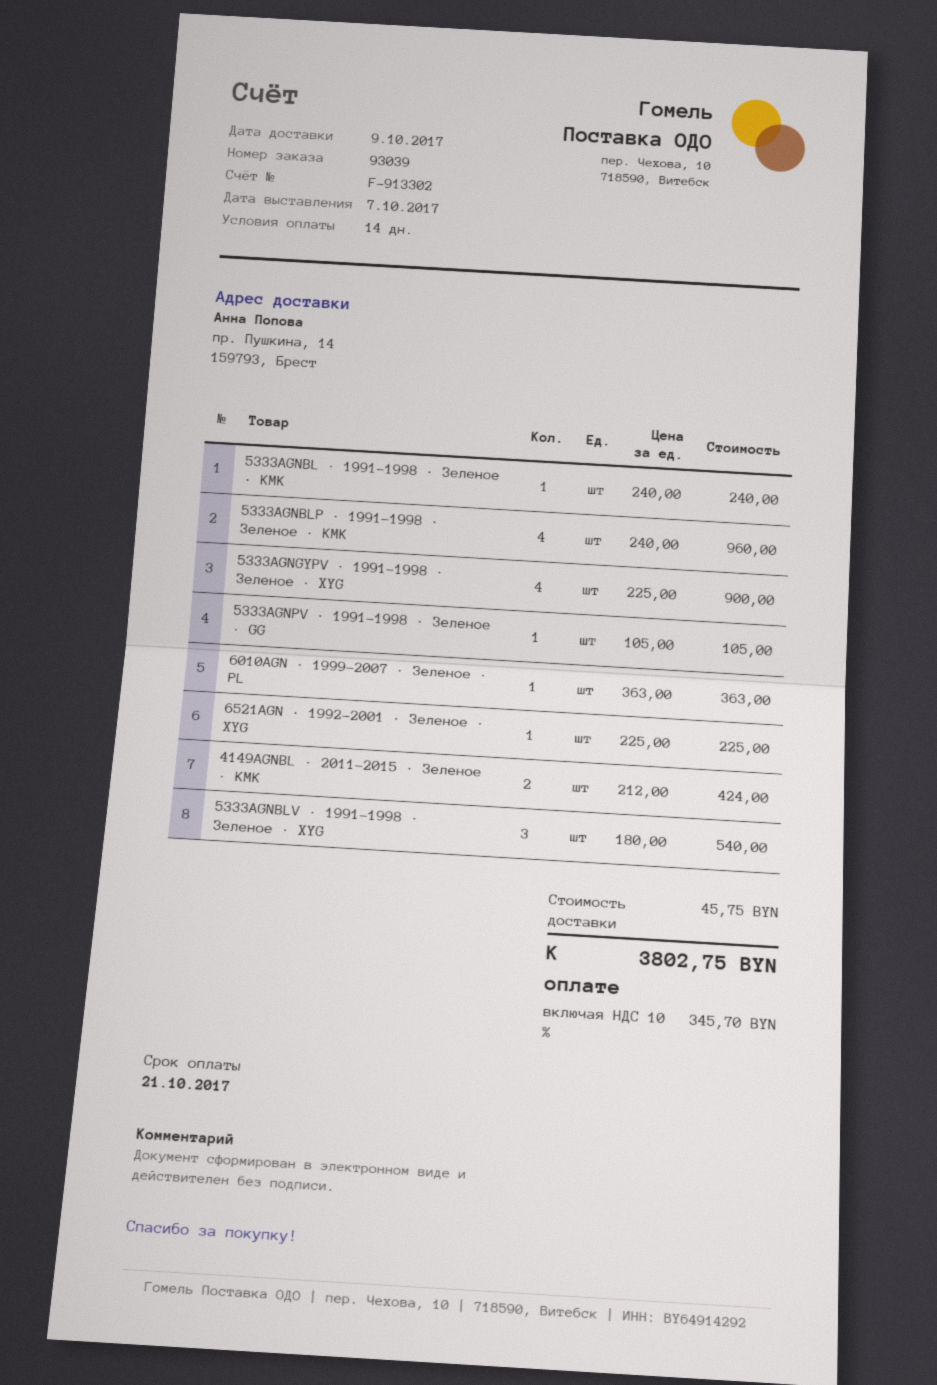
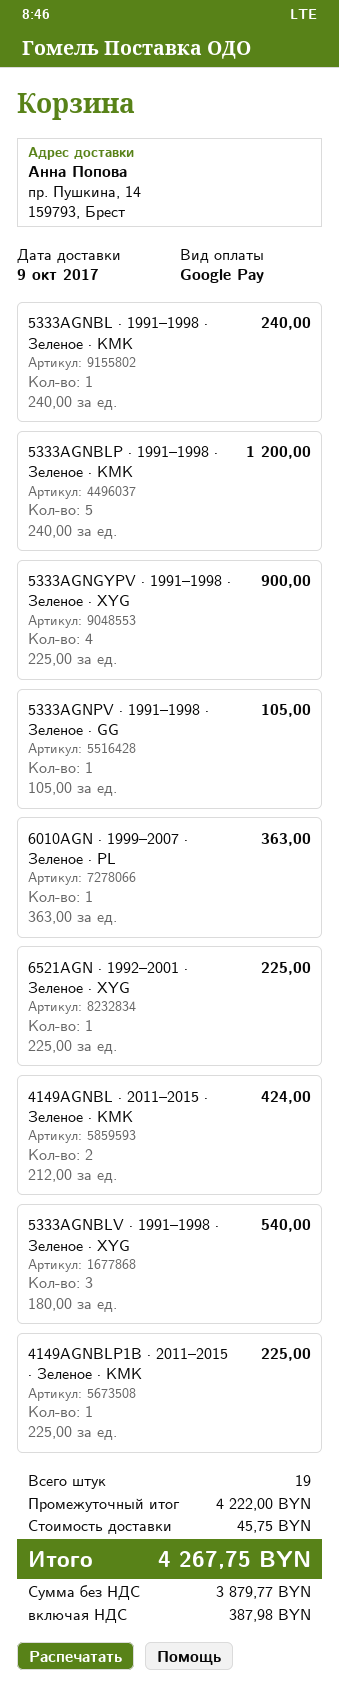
5333AGNBLP · 1991–1998 · Зеленое · KMK: 4 x 240.00 = 960.00 -> 5 x 240.00 = 1200.00
4149AGNBLP1B · 2011–2015 · Зеленое · KMK: none -> 1 x 225.00 = 225.00
tax: 345.70 -> 387.98
total: 3802.75 -> 4267.75

